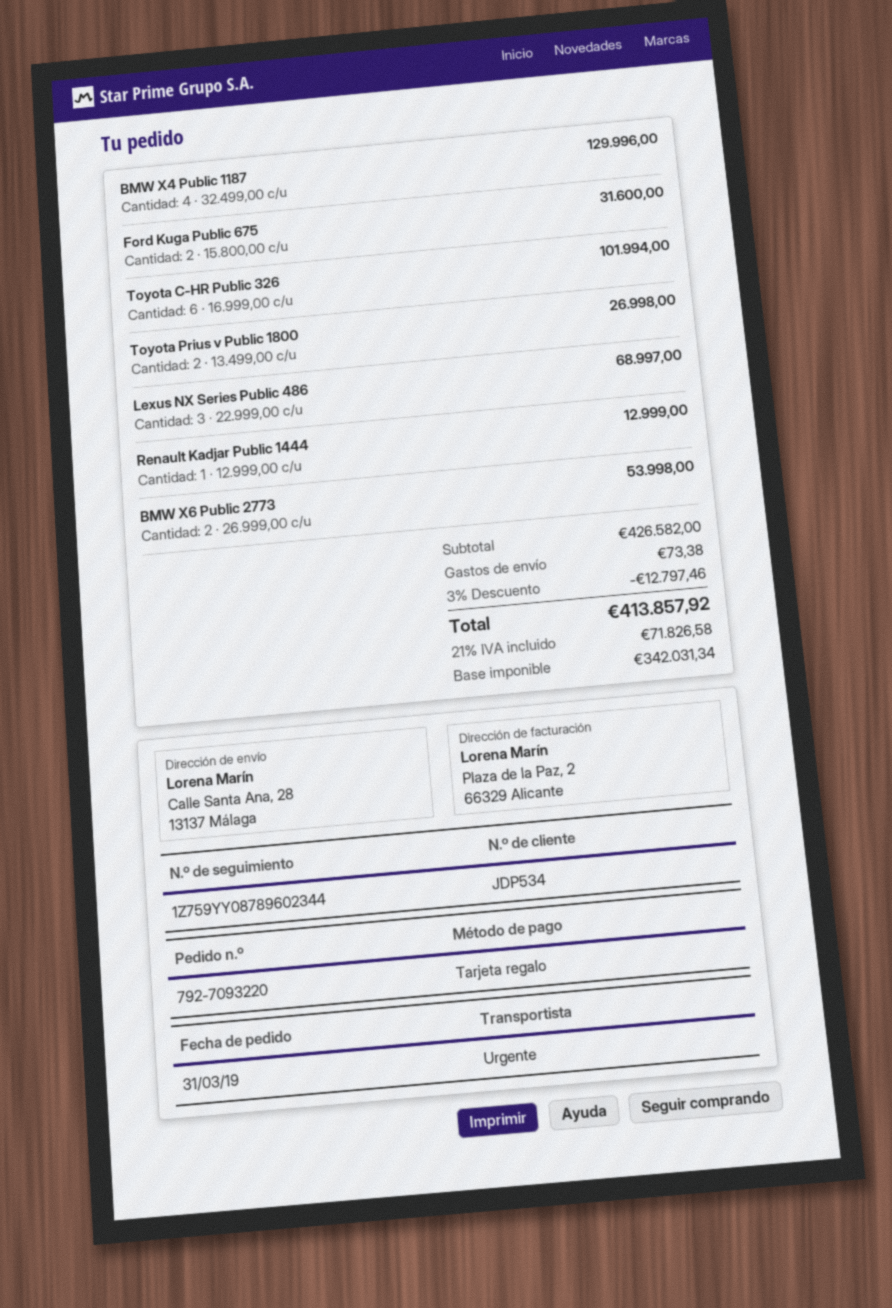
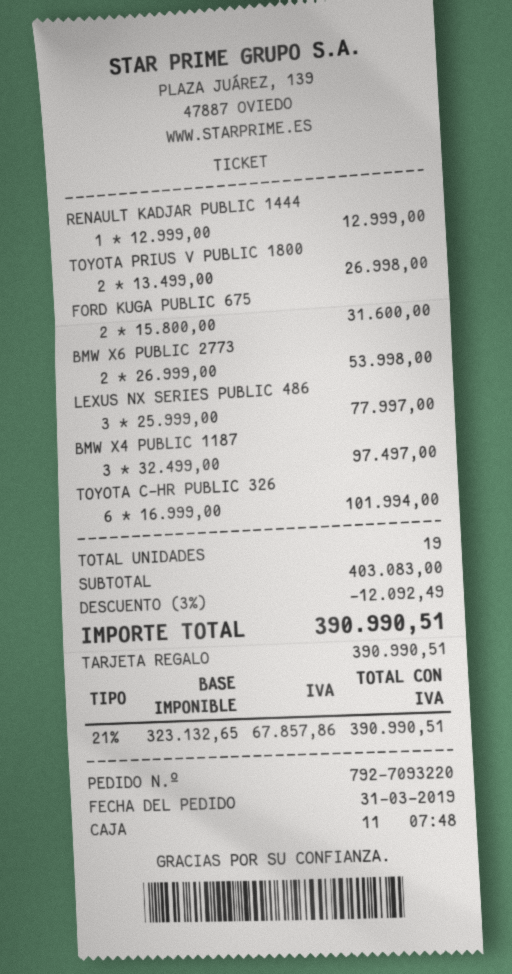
BMW X4 Public 1187: 4 x 32499.00 = 129996.00 -> 3 x 32499.00 = 97497.00
Lexus NX Series Public 486: 3 x 22999.00 = 68997.00 -> 3 x 25999.00 = 77997.00
subtotal: 426582.00 -> 403083.00
discount: 3% = 12797.46 -> 3% = 12092.49
shipping: 73.38 -> none
net: 342031.34 -> 323132.65
tax: 21% = 71826.58 -> 21% = 67857.86
total: 413857.92 -> 390990.51

